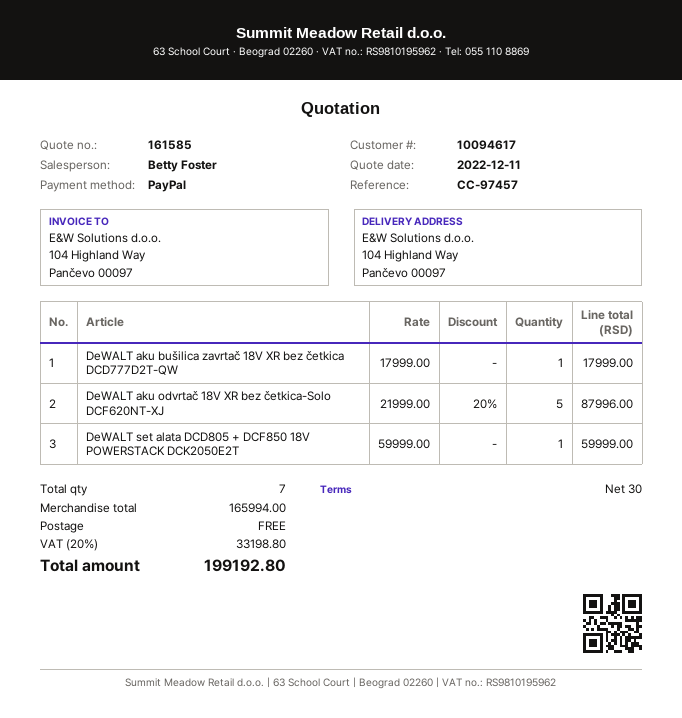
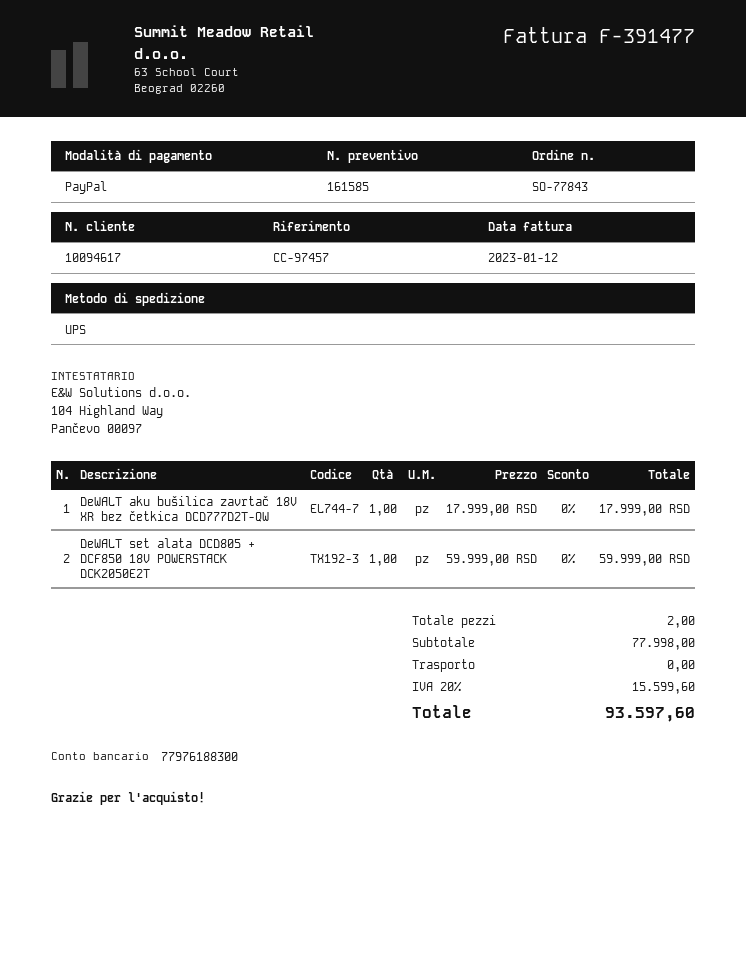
DeWALT aku odvrtač 18V XR bez četkica-Solo DCF620NT-XJ: 5 x 21999.00 - 20% = 87996.00 -> none
total quantity: 7 -> 2
subtotal: 165994.00 -> 77998.00
tax: 20% = 33198.80 -> 20% = 15599.60
total: 199192.80 -> 93597.60

